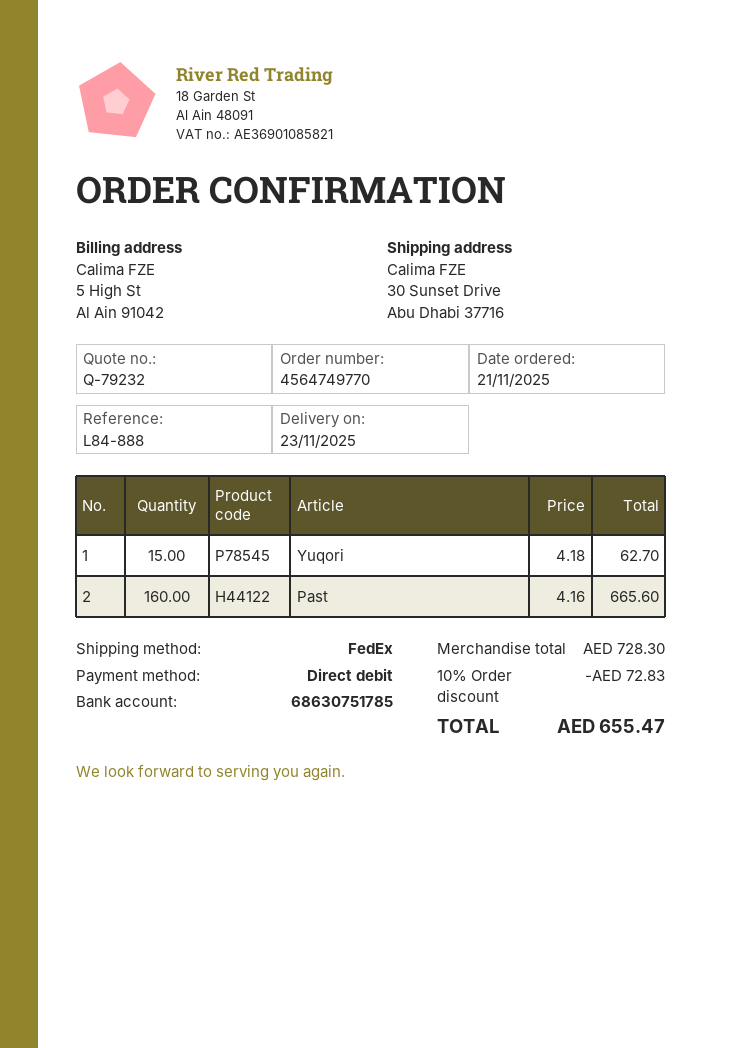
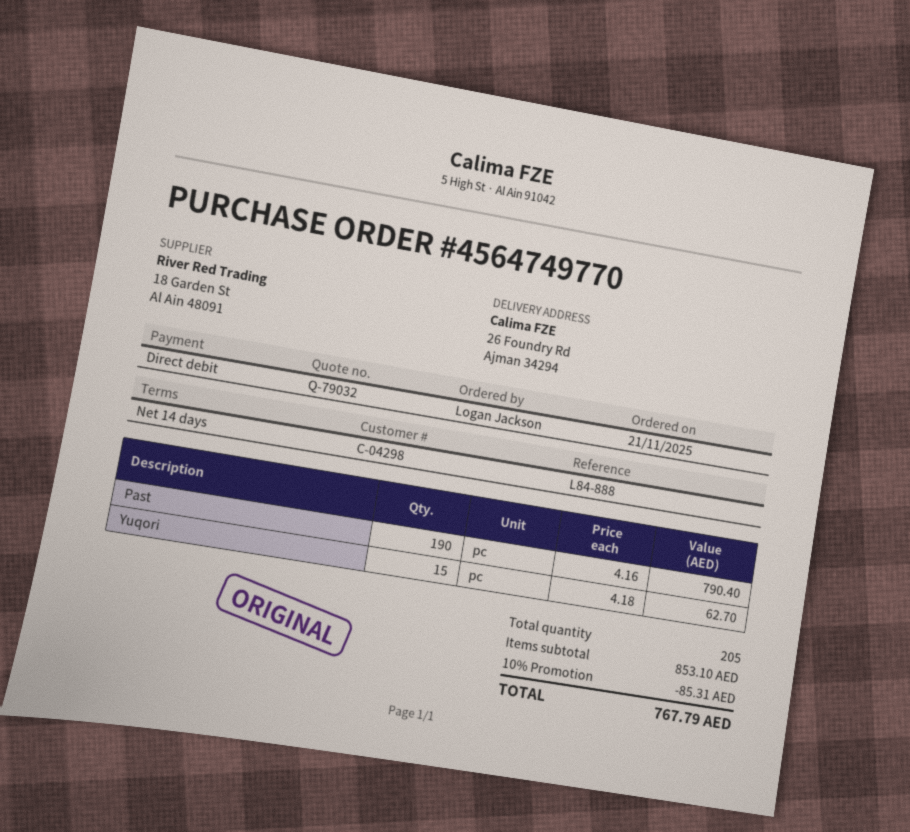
quote number: Q-79232 -> Q-79032
ship to: 30 Sunset Drive, Abu Dhabi 37716 -> 26 Foundry Rd, Ajman 34294
Past: 160 x 4.16 = 665.60 -> 190 x 4.16 = 790.40
subtotal: 728.30 -> 853.10
discount: 10% = 72.83 -> 10% = 85.31
total: 655.47 -> 767.79

